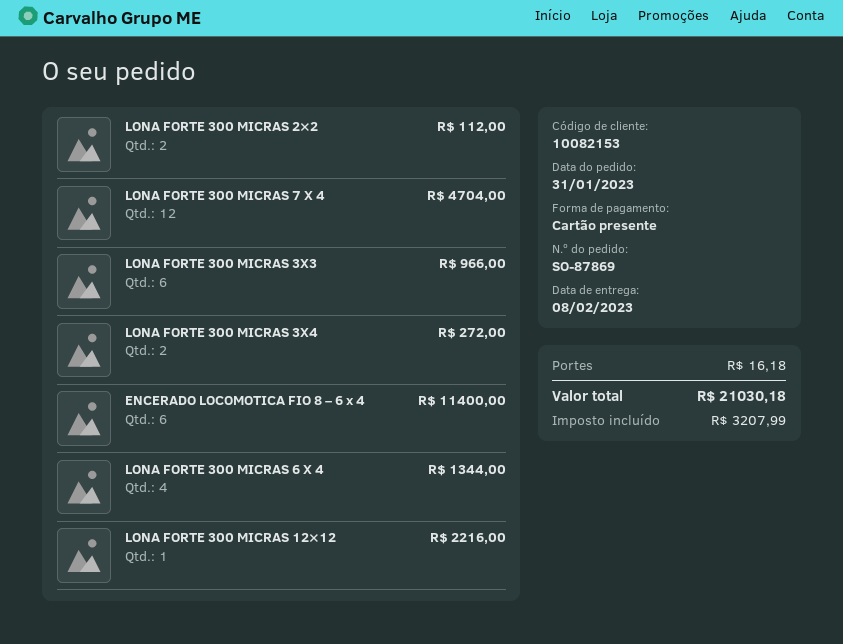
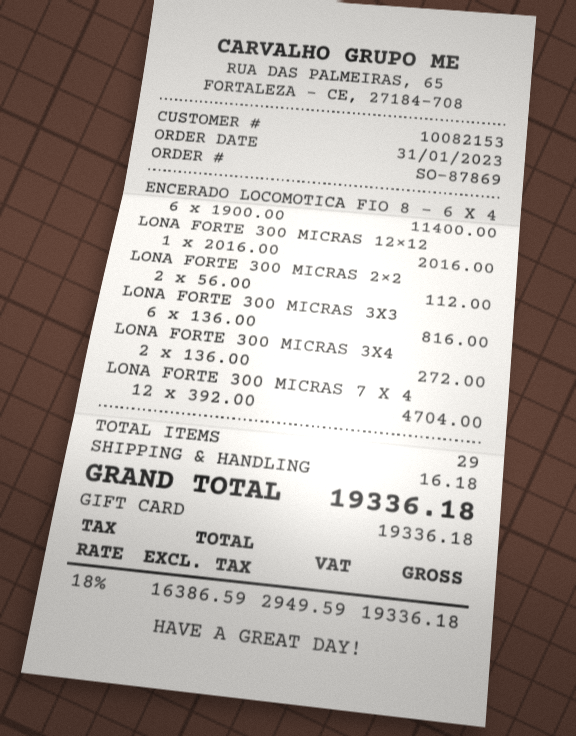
LONA FORTE 300 MICRAS 3X3: 6 for 966.00 -> 6 for 816.00
LONA FORTE 300 MICRAS 6 X 4: 4 for 1344.00 -> none
LONA FORTE 300 MICRAS 12×12: 1 for 2216.00 -> 1 for 2016.00
tax: 3207.99 -> 2949.59
total: 21030.18 -> 19336.18

